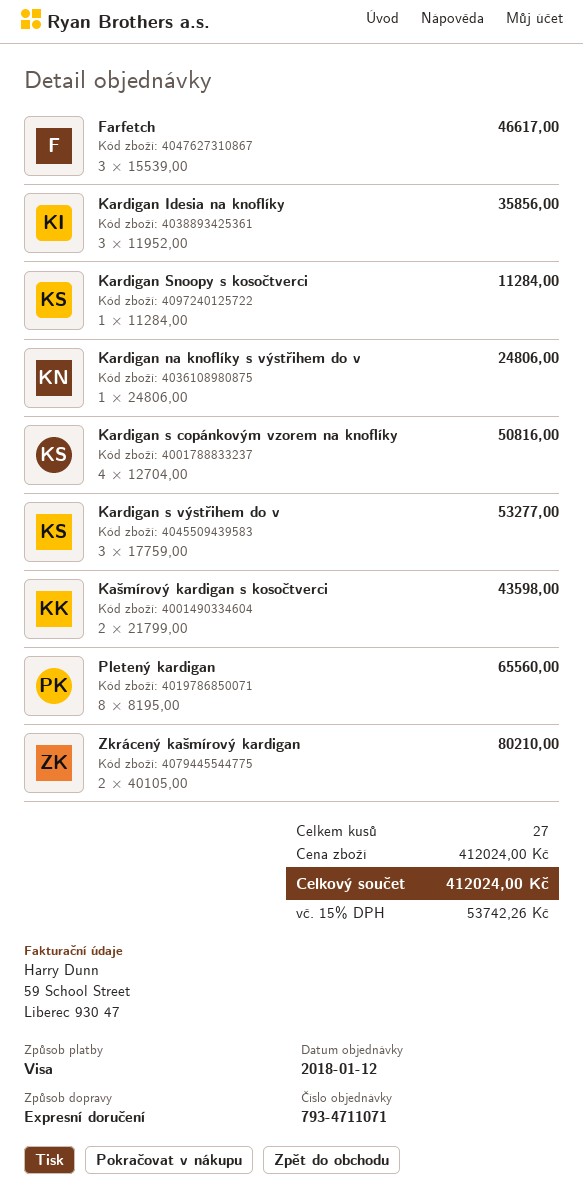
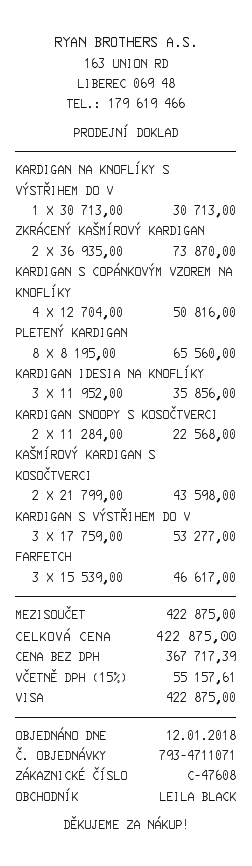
Kardigan Snoopy s kosočtverci: 1 x 11284.00 = 11284.00 -> 2 x 11284.00 = 22568.00
Kardigan na knoflíky s výstřihem do v: 1 x 24806.00 = 24806.00 -> 1 x 30713.00 = 30713.00
Zkrácený kašmírový kardigan: 2 x 40105.00 = 80210.00 -> 2 x 36935.00 = 73870.00
subtotal: 412024.00 -> 422875.00
tax: 15% = 53742.26 -> 15% = 55157.61
total: 412024.00 -> 422875.00

